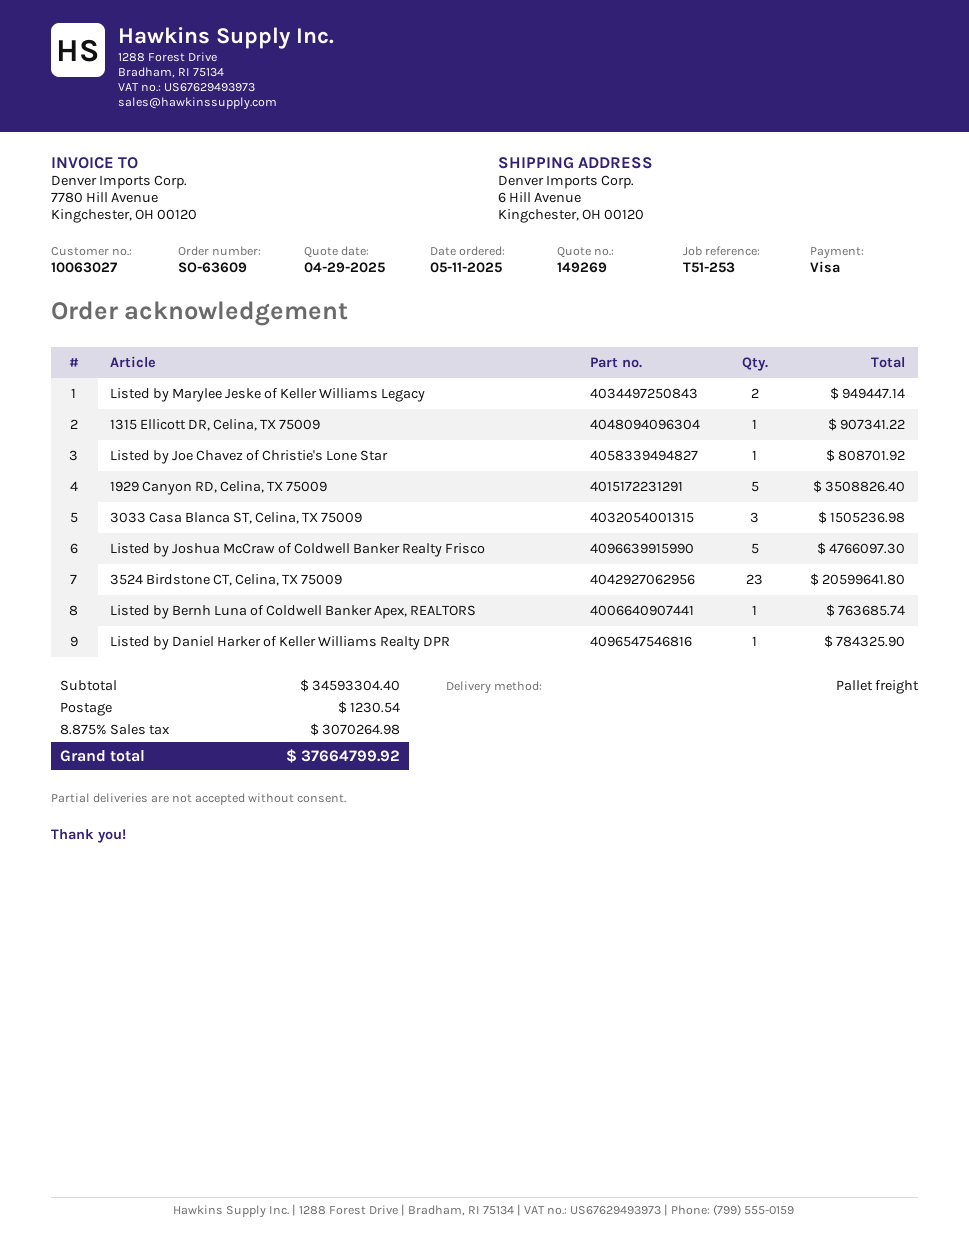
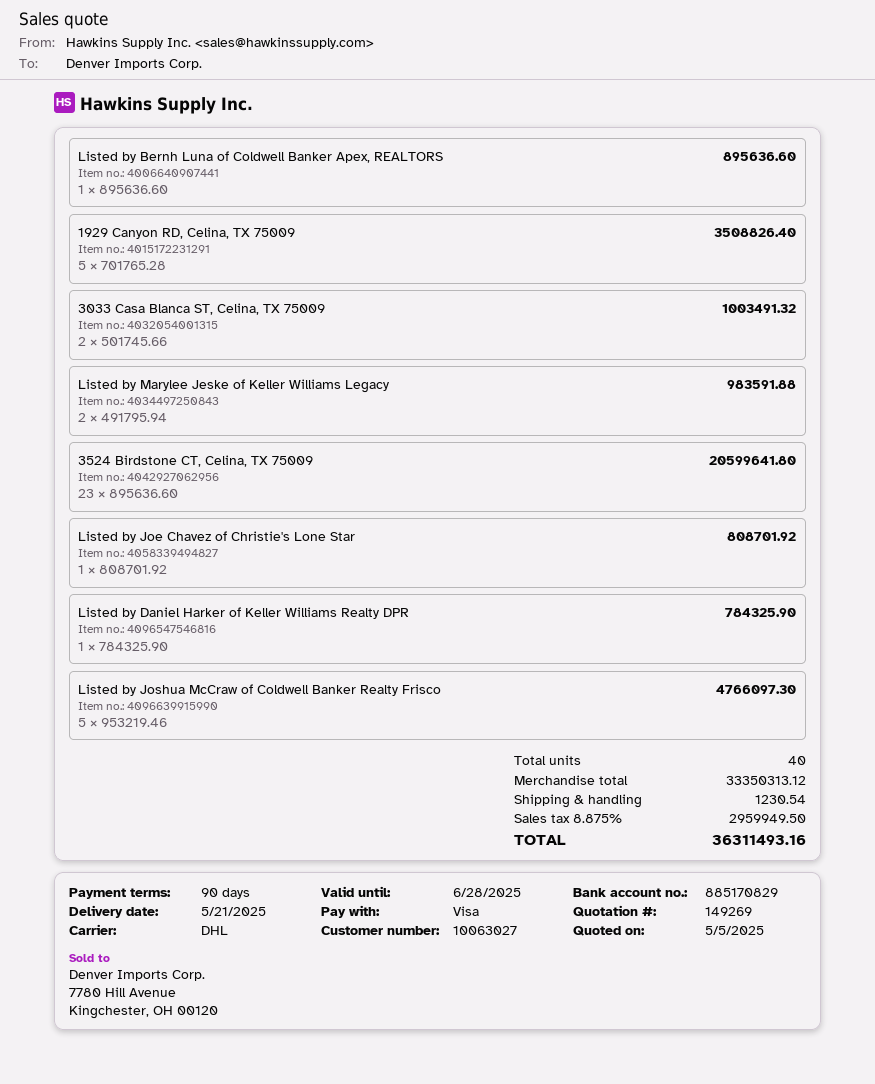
quote date: 2025-04-29 -> 2025-05-05
shipping method: pallet freight -> DHL
Listed by Marylee Jeske of Keller Williams Legacy: 2 for 949447.14 -> 2 for 983591.88
1315 Ellicott DR, Celina, TX 75009: 1 for 907341.22 -> none
3033 Casa Blanca ST, Celina, TX 75009: 3 for 1505236.98 -> 2 for 1003491.32
Listed by Bernh Luna of Coldwell Banker Apex, REALTORS: 1 for 763685.74 -> 1 for 895636.60
subtotal: 34593304.40 -> 33350313.12
tax: 8.875% = 3070264.98 -> 8.875% = 2959949.50
total: 37664799.92 -> 36311493.16

